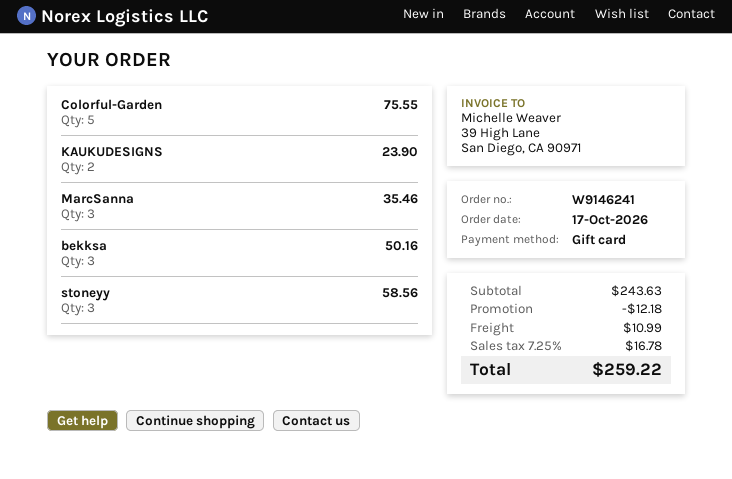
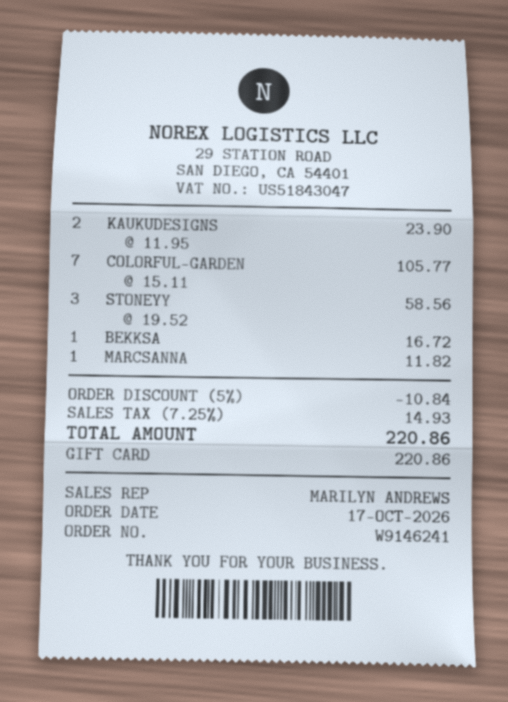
Colorful-Garden: 5 for 75.55 -> 7 for 105.77
MarcSanna: 3 for 35.46 -> 1 for 11.82
bekksa: 3 for 50.16 -> 1 for 16.72
discount: 12.18 -> 10.84
shipping: 10.99 -> none
tax: 7.25% = 16.78 -> 7.25% = 14.93
total: 259.22 -> 220.86

